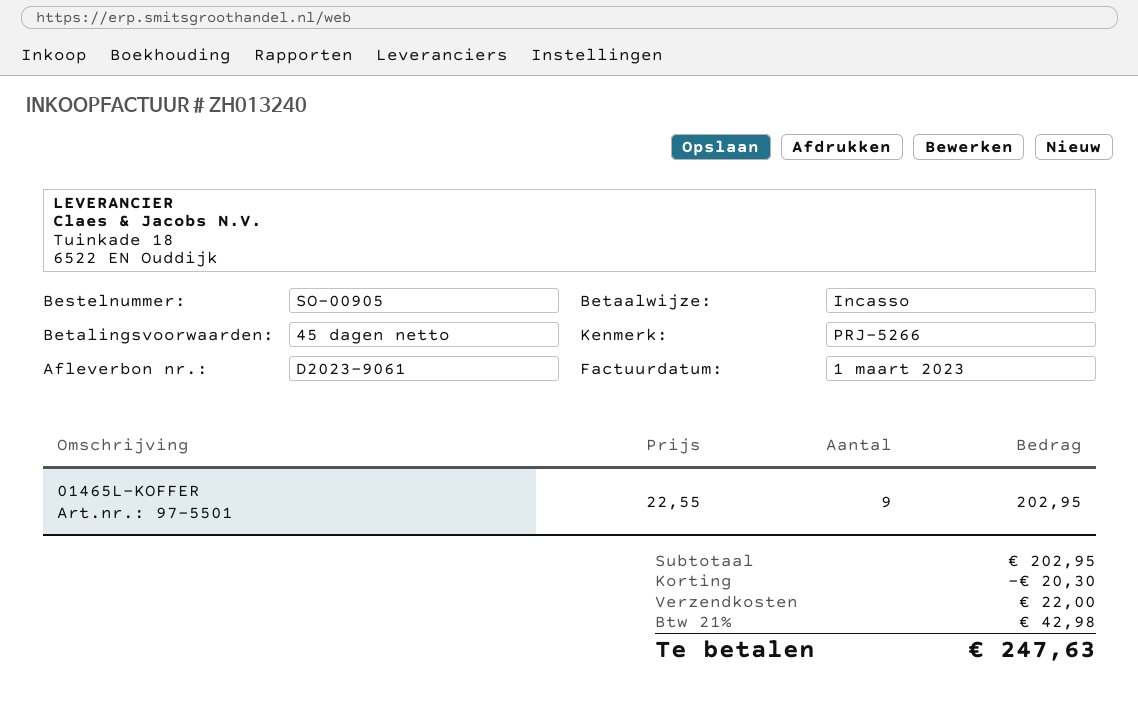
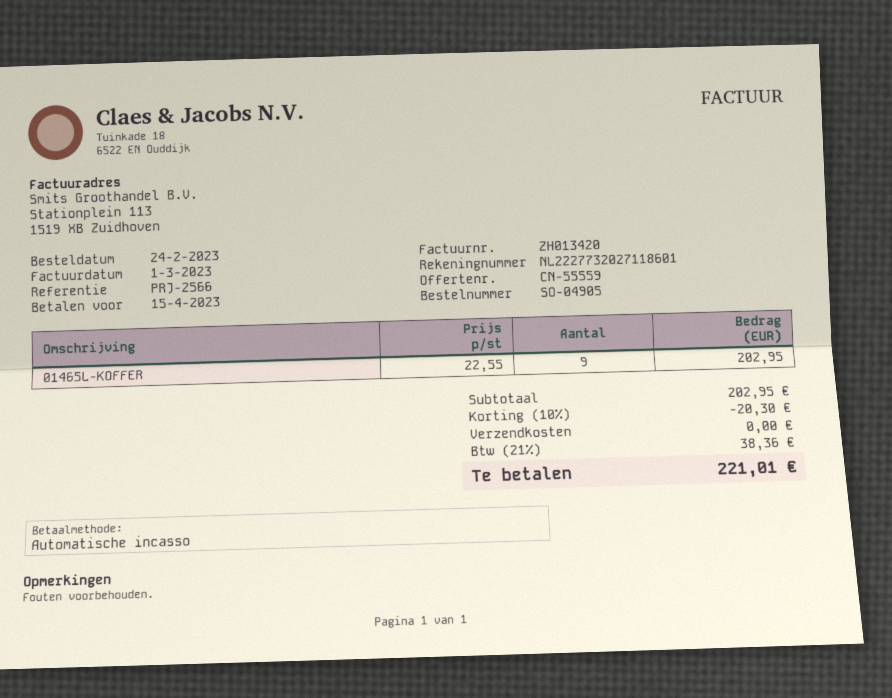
order number: SO-00905 -> SO-04905
invoice number: ZH013240 -> ZH013420
reference: PRJ-5266 -> PRJ-2566
shipping: 22.00 -> 0.00
tax: 21% = 42.98 -> 21% = 38.36
total: 247.63 -> 221.01

